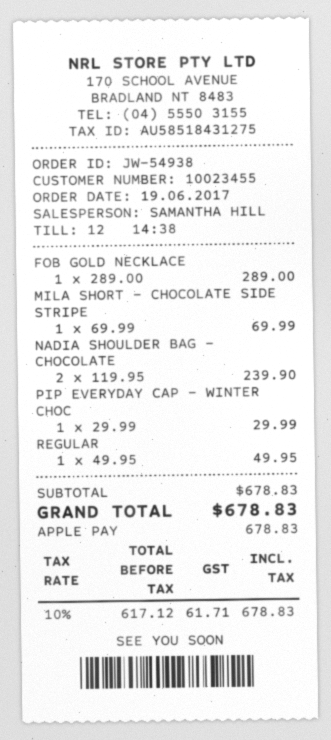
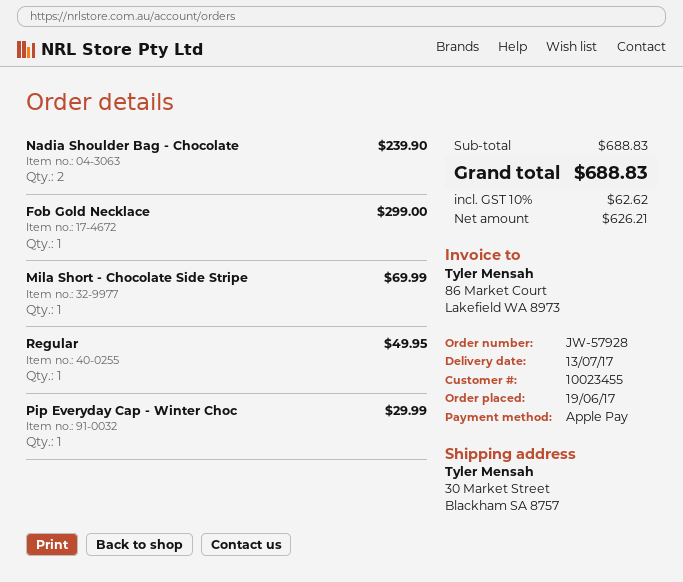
order number: JW-54938 -> JW-57928
FOB GOLD NECKLACE: 1 for 289.00 -> 1 for 299.00
subtotal: 678.83 -> 688.83
net: 617.12 -> 626.21
tax: 10% = 61.71 -> 10% = 62.62
total: 678.83 -> 688.83

